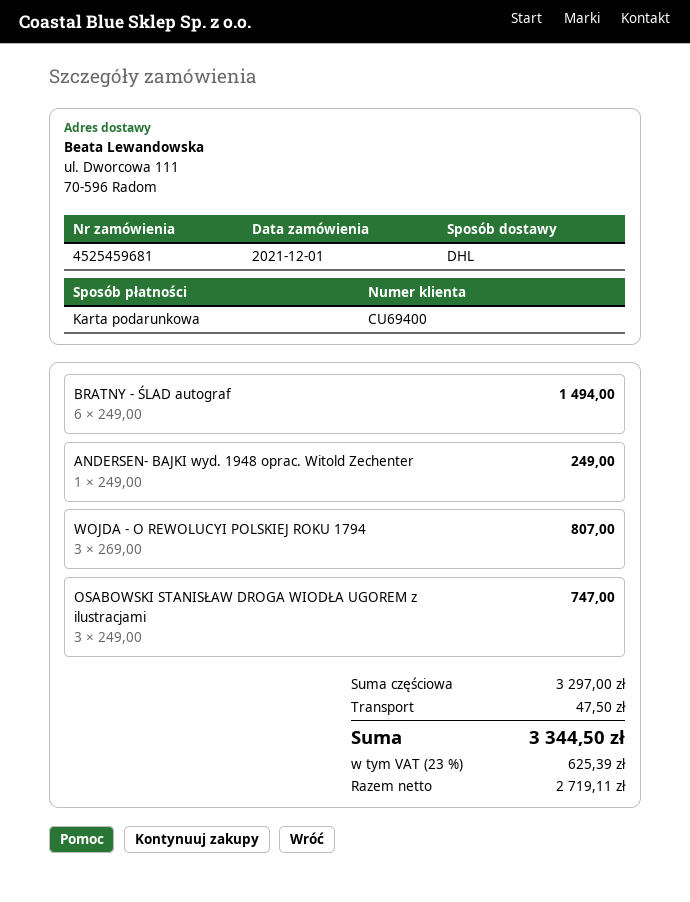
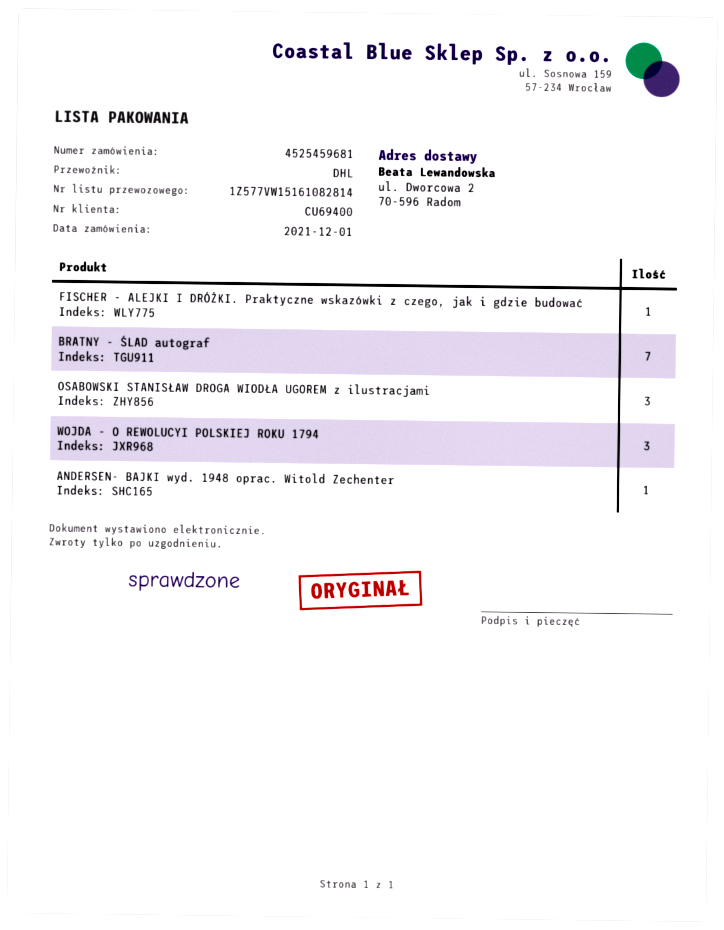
ship to: ul. Dworcowa 111, 70-596 Radom -> ul. Dworcowa 2, 70-596 Radom
BRATNY - ŚLAD autograf: 6 -> 7
FISCHER - ALEJKI I DRÓŻKI. Praktyczne wskazówki z czego, jak i gdzie budować: none -> 1

